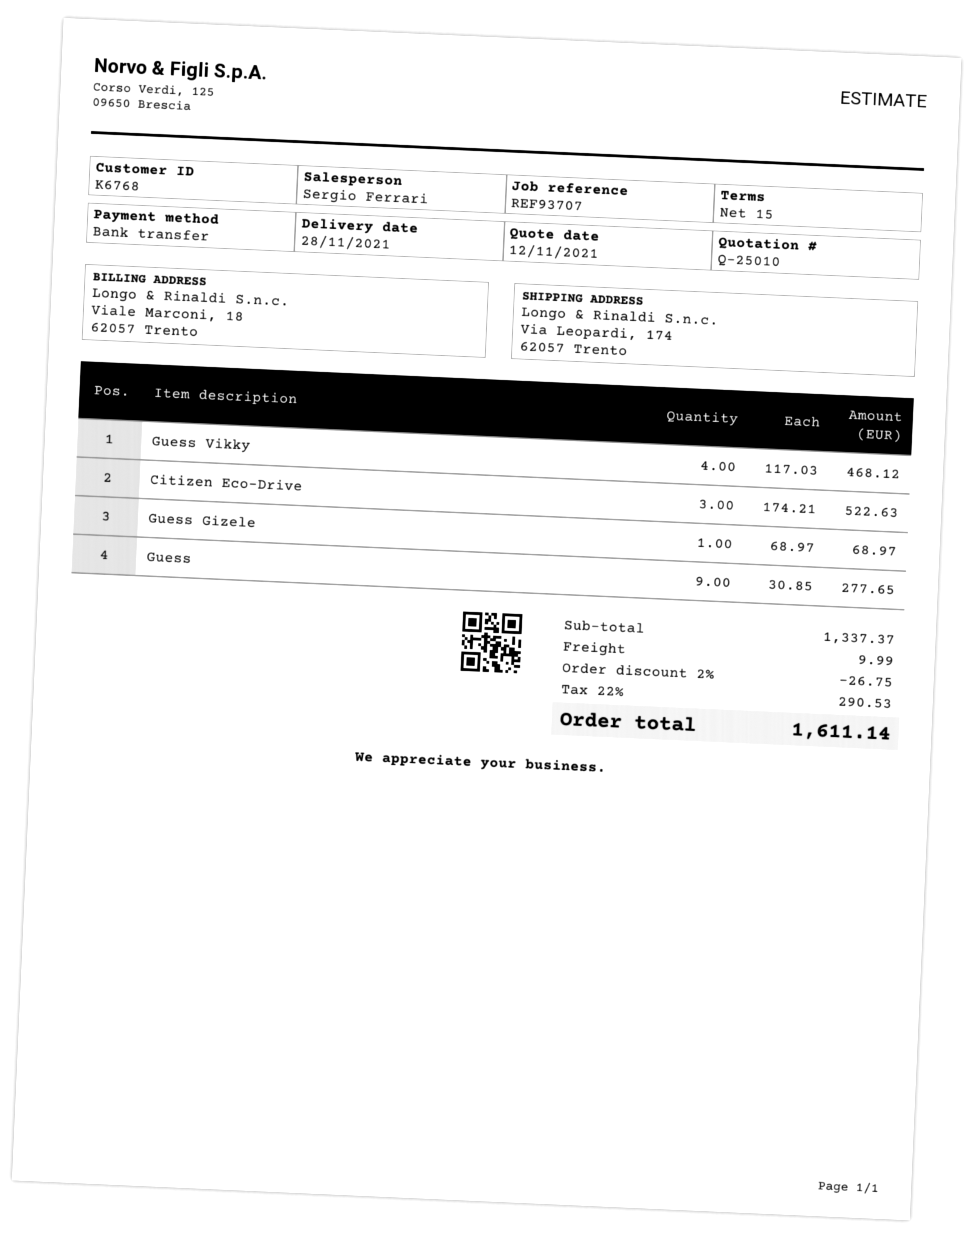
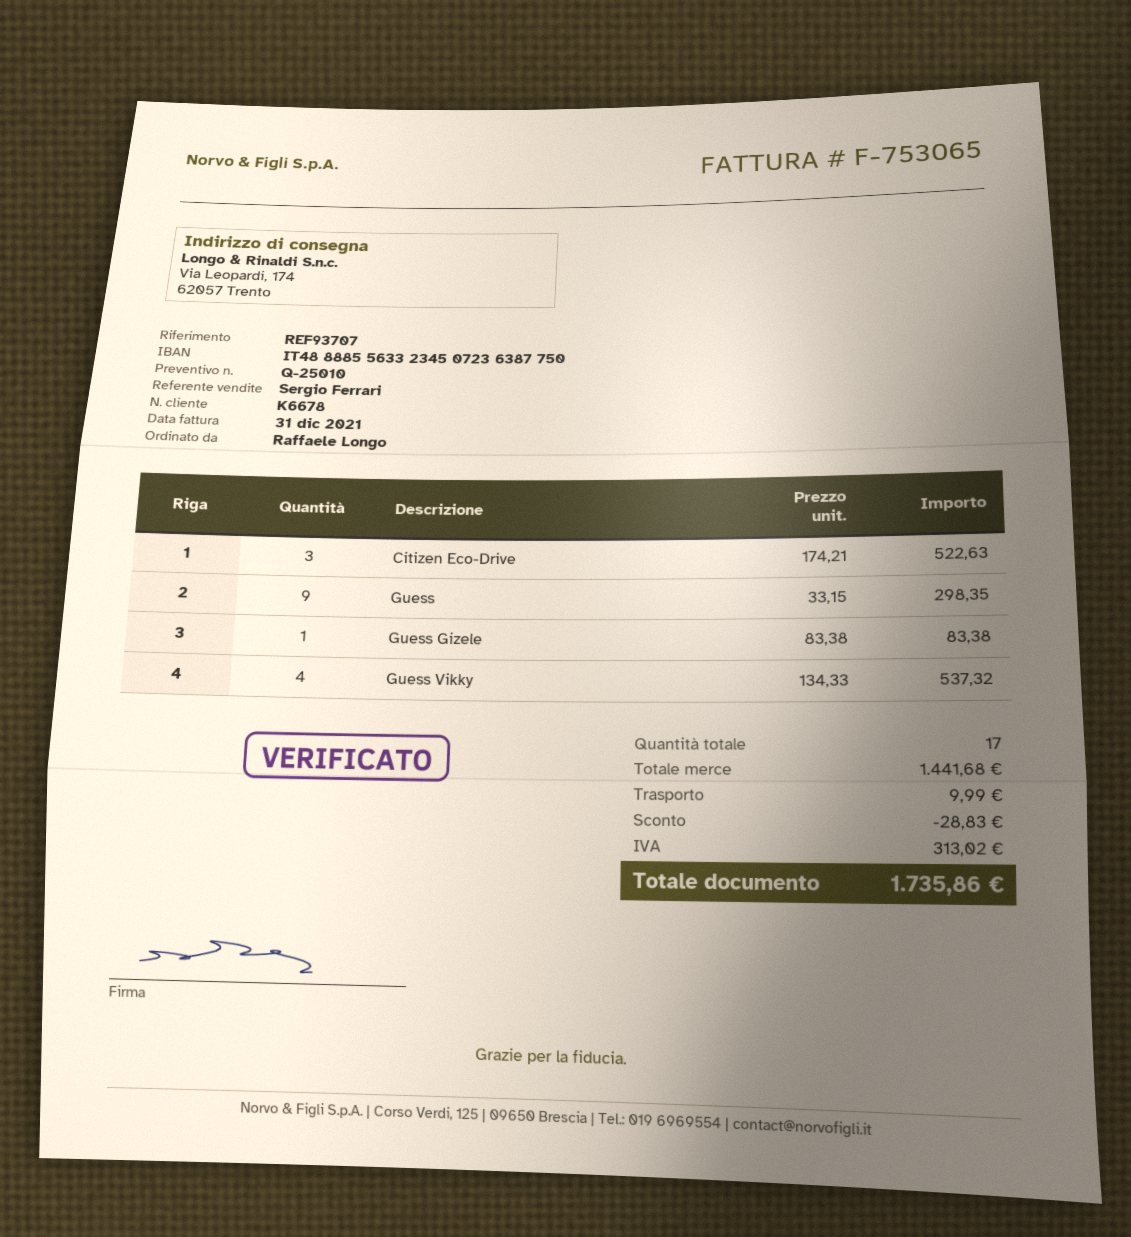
customer number: K6768 -> K6678
Guess Vikky: 4 x 117.03 = 468.12 -> 4 x 134.33 = 537.32
Guess Gizele: 1 x 68.97 = 68.97 -> 1 x 83.38 = 83.38
Guess: 9 x 30.85 = 277.65 -> 9 x 33.15 = 298.35
subtotal: 1337.37 -> 1441.68
discount: 26.75 -> 28.83
tax: 290.53 -> 313.02
total: 1611.14 -> 1735.86

